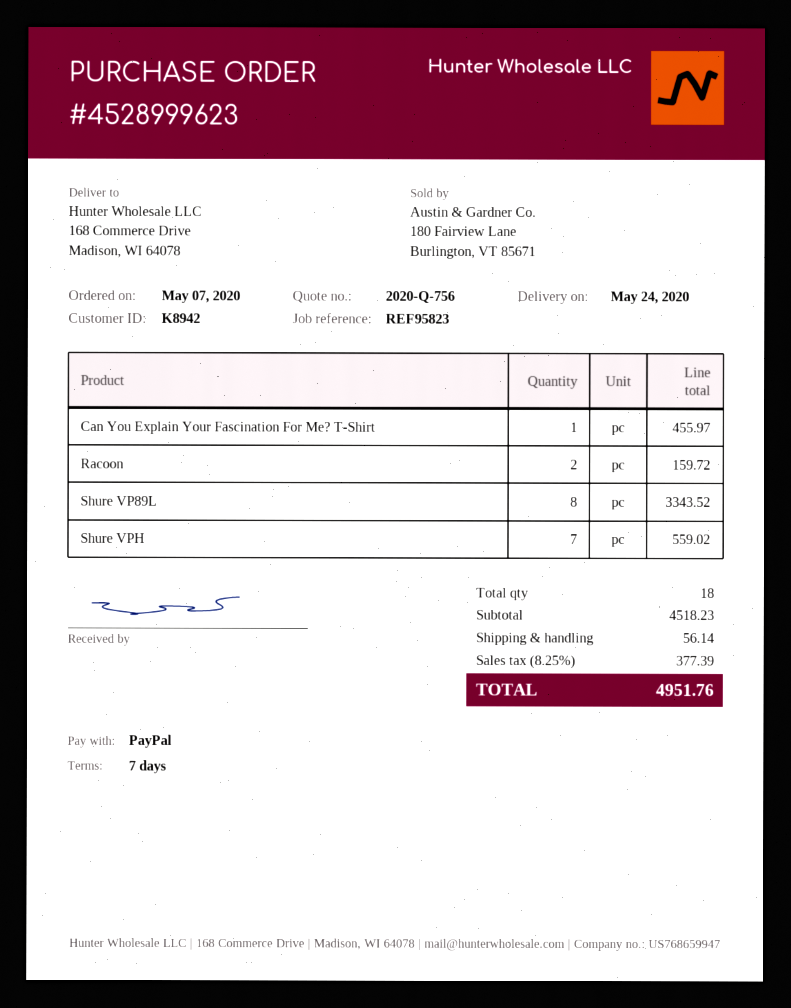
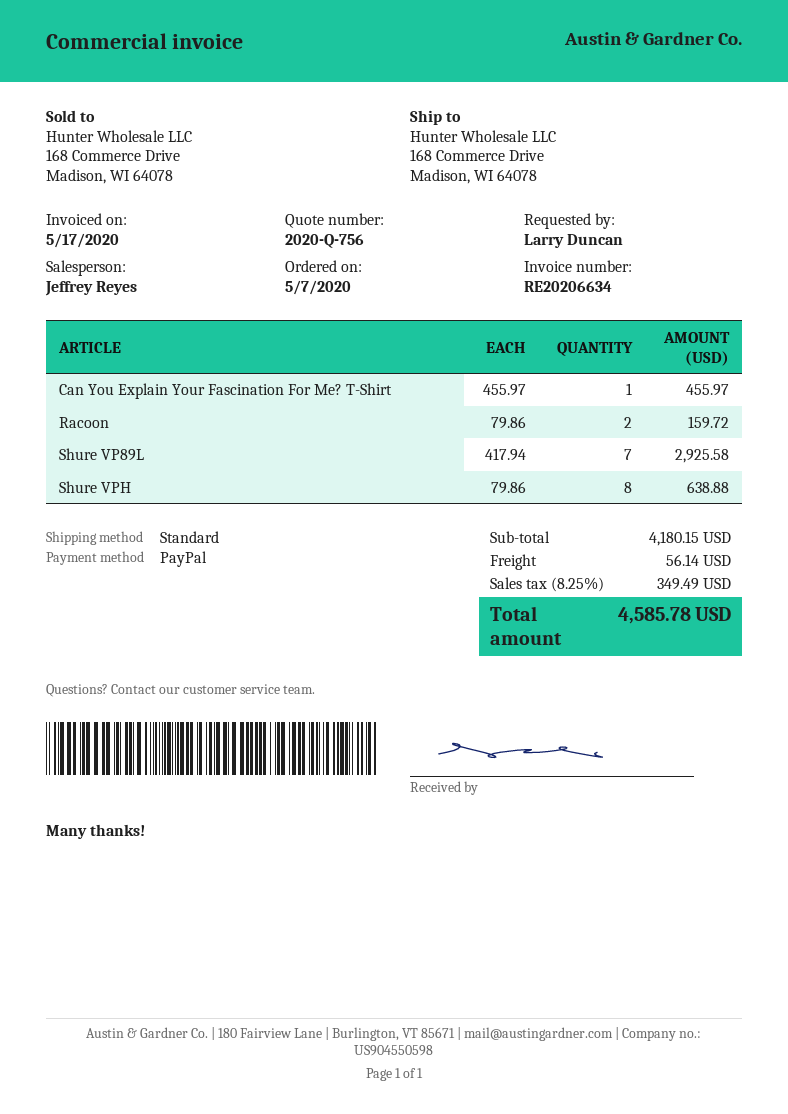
Shure VP89L: 8 for 3343.52 -> 7 for 2925.58
Shure VPH: 7 for 559.02 -> 8 for 638.88
subtotal: 4518.23 -> 4180.15
tax: 8.25% = 377.39 -> 8.25% = 349.49
total: 4951.76 -> 4585.78

